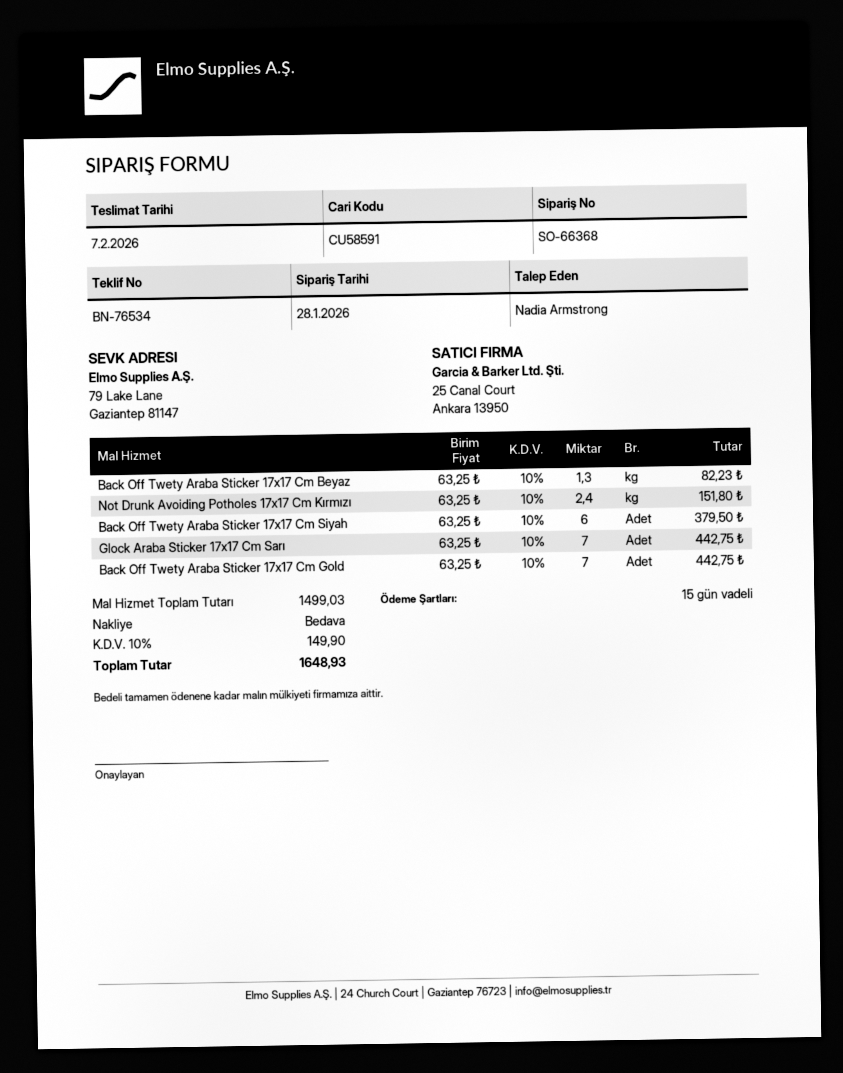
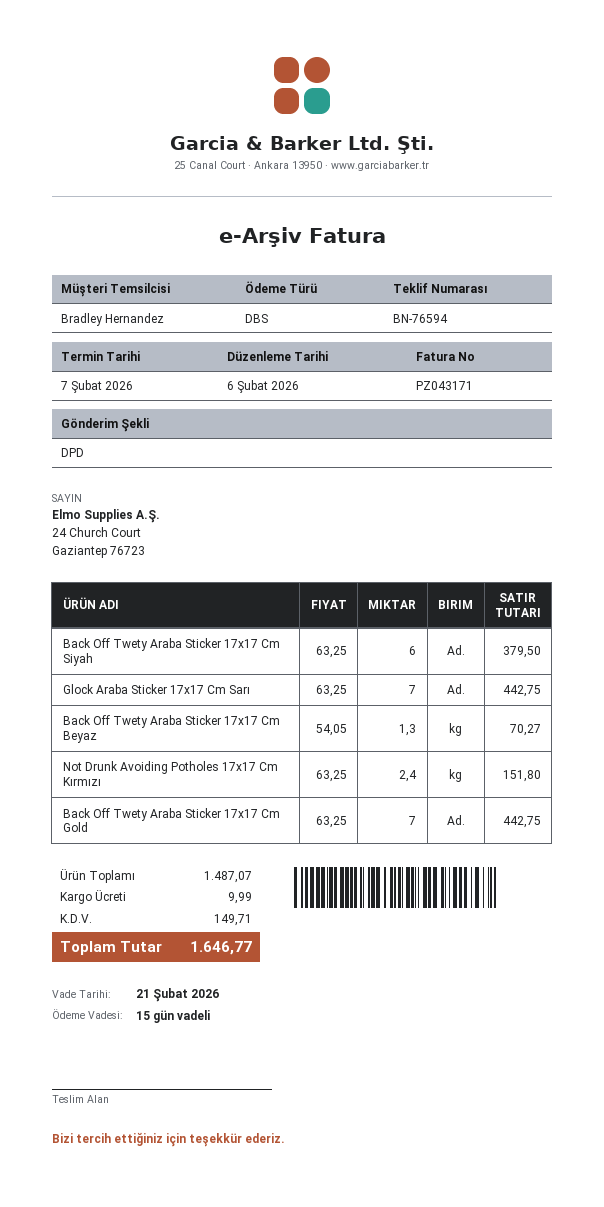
quote number: BN-76534 -> BN-76594
Back Off Twety Araba Sticker 17x17 Cm Beyaz: 1.3 x 63.25 = 82.23 -> 1.3 x 54.05 = 70.27
subtotal: 1499.03 -> 1487.07
shipping: 0.00 -> 9.99
tax: 149.90 -> 149.71
total: 1648.93 -> 1646.77

